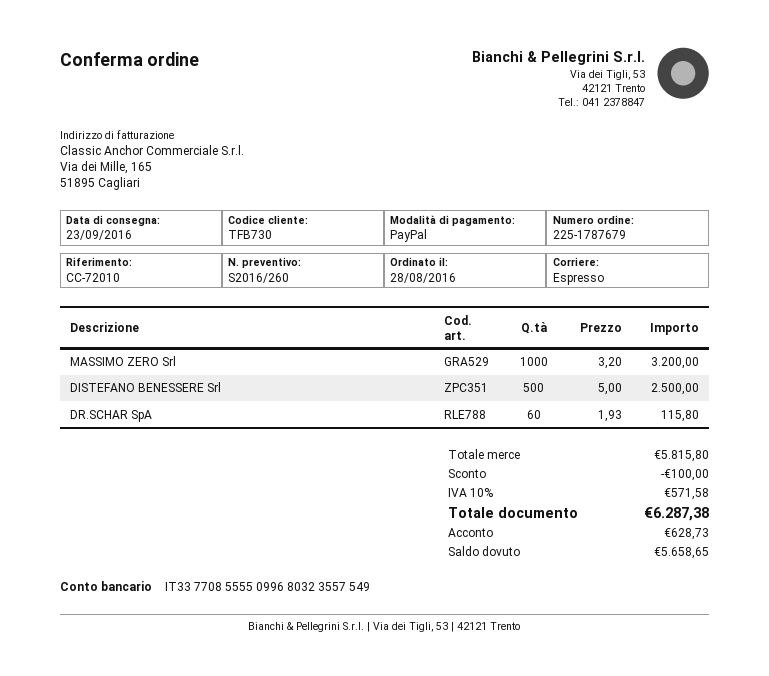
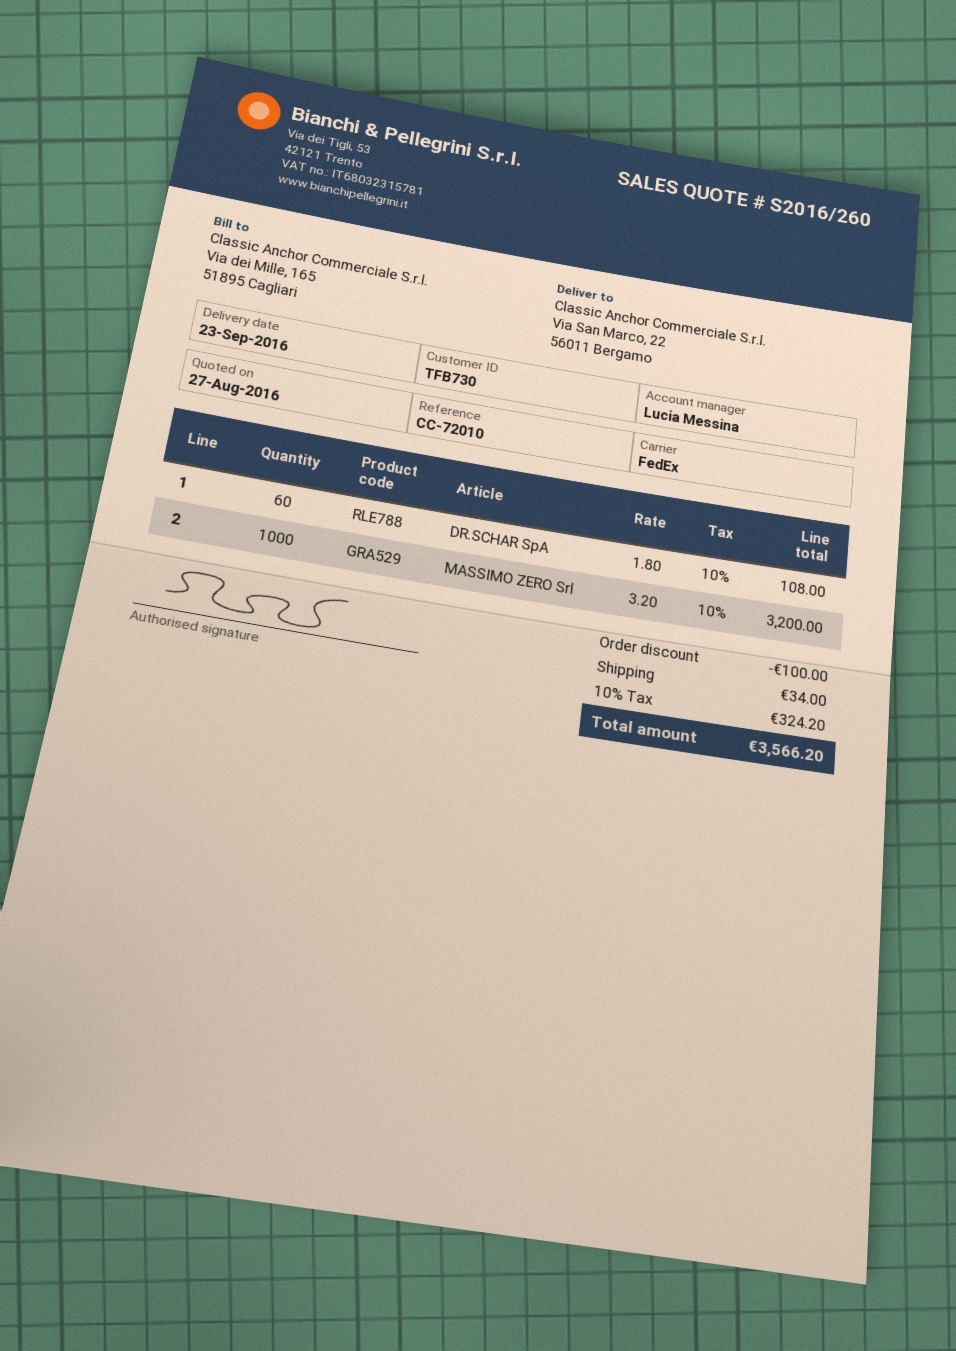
shipping method: express -> FedEx
DISTEFANO BENESSERE Srl: 500 x 5.00 = 2500.00 -> none
DR.SCHAR SpA: 60 x 1.93 = 115.80 -> 60 x 1.80 = 108.00
shipping: none -> 34.00
tax: 10% = 571.58 -> 10% = 324.20
total: 6287.38 -> 3566.20

